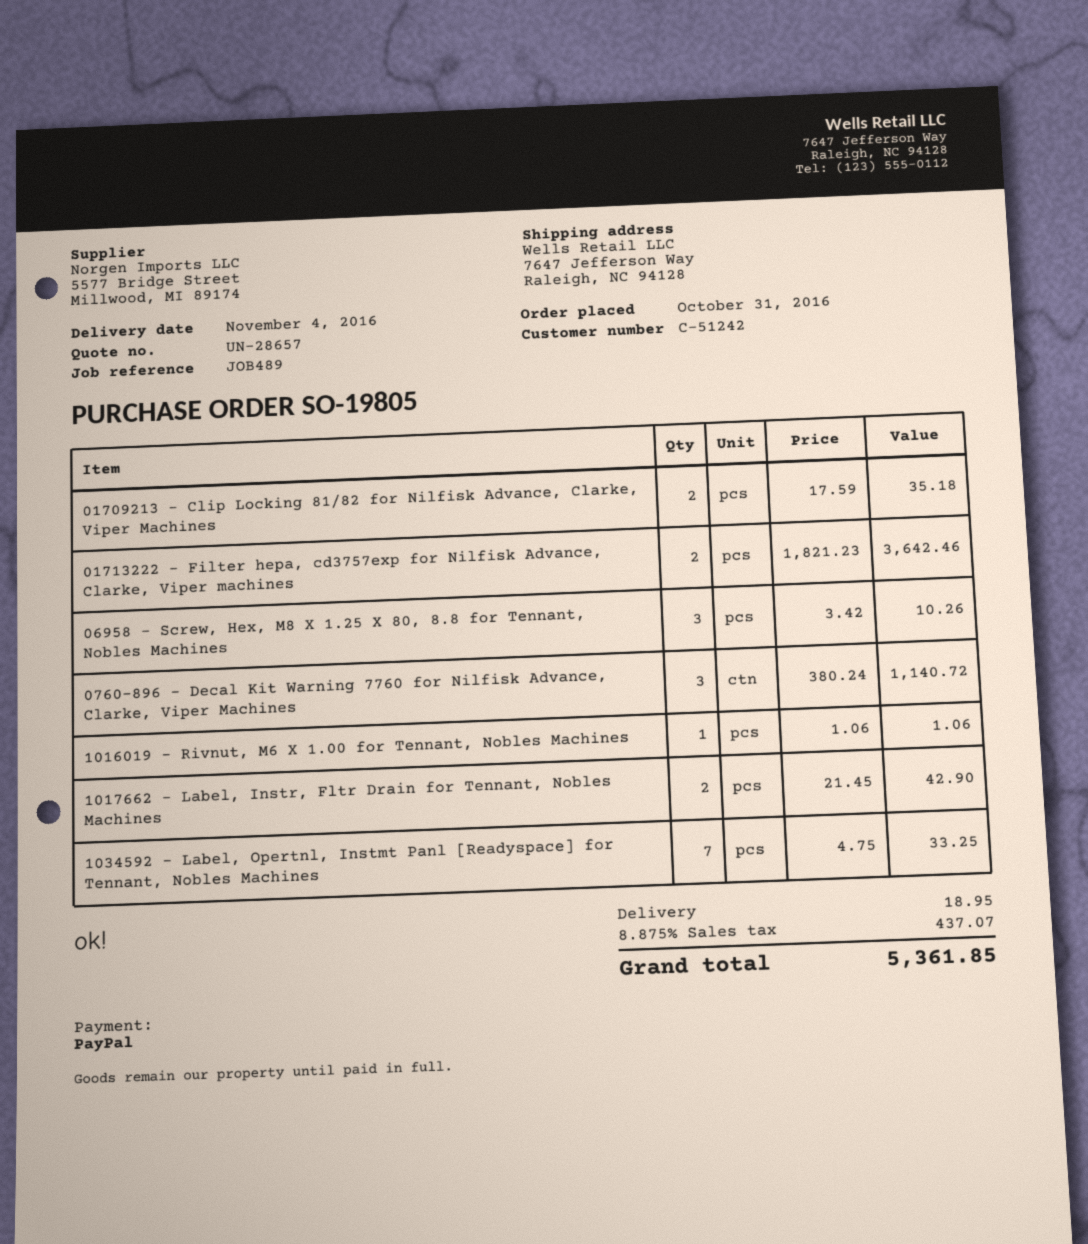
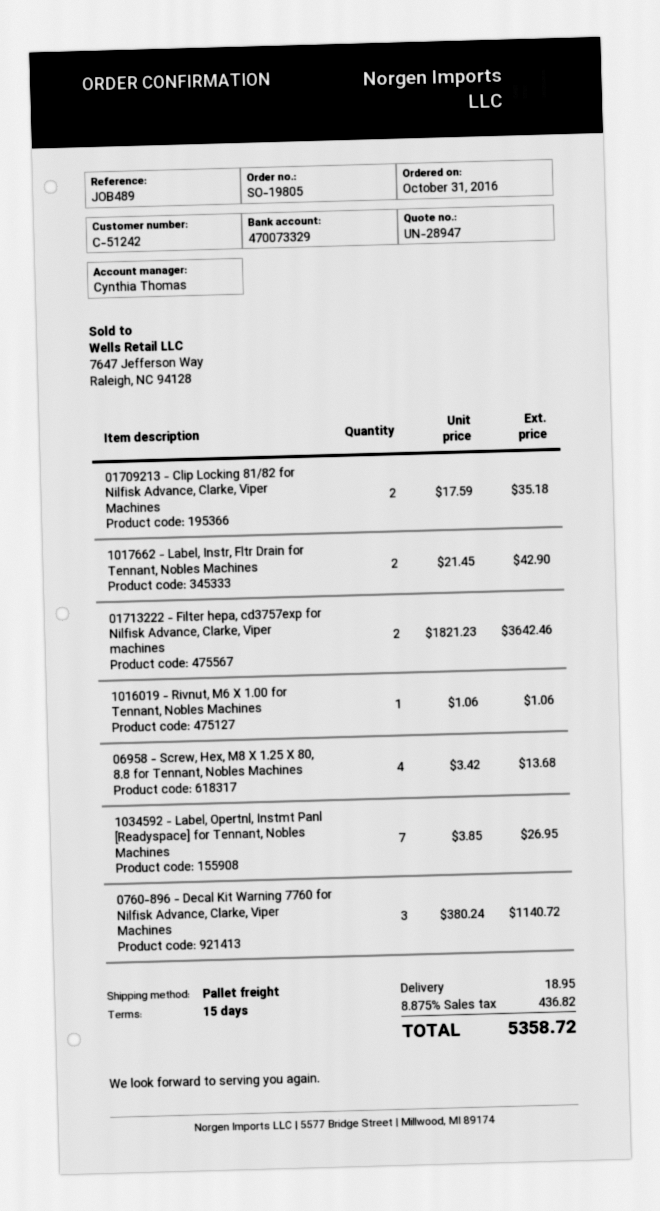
quote number: UN-28657 -> UN-28947
06958 - Screw, Hex, M8 X 1.25 X 80, 8.8 for Tennant, Nobles Machines: 3 x 3.42 = 10.26 -> 4 x 3.42 = 13.68
1034592 - Label, Opertnl, Instmt Panl [Readyspace] for Tennant, Nobles Machines: 7 x 4.75 = 33.25 -> 7 x 3.85 = 26.95
tax: 8.875% = 437.07 -> 8.875% = 436.82
total: 5361.85 -> 5358.72

